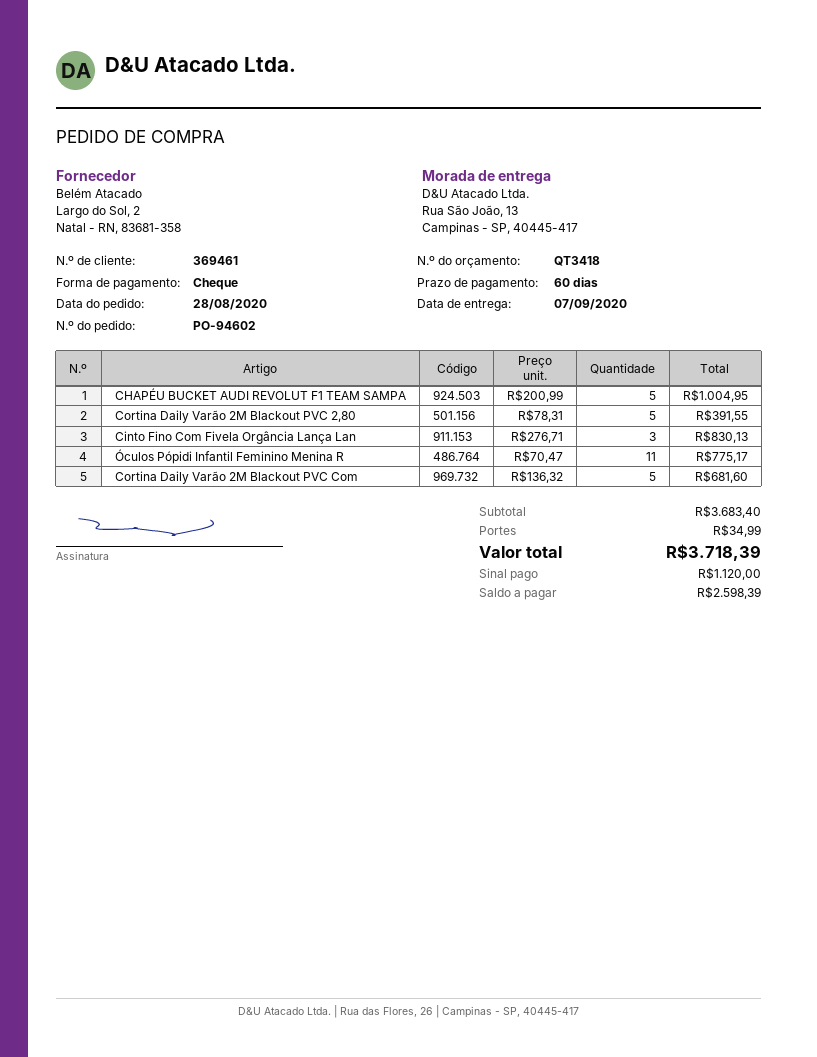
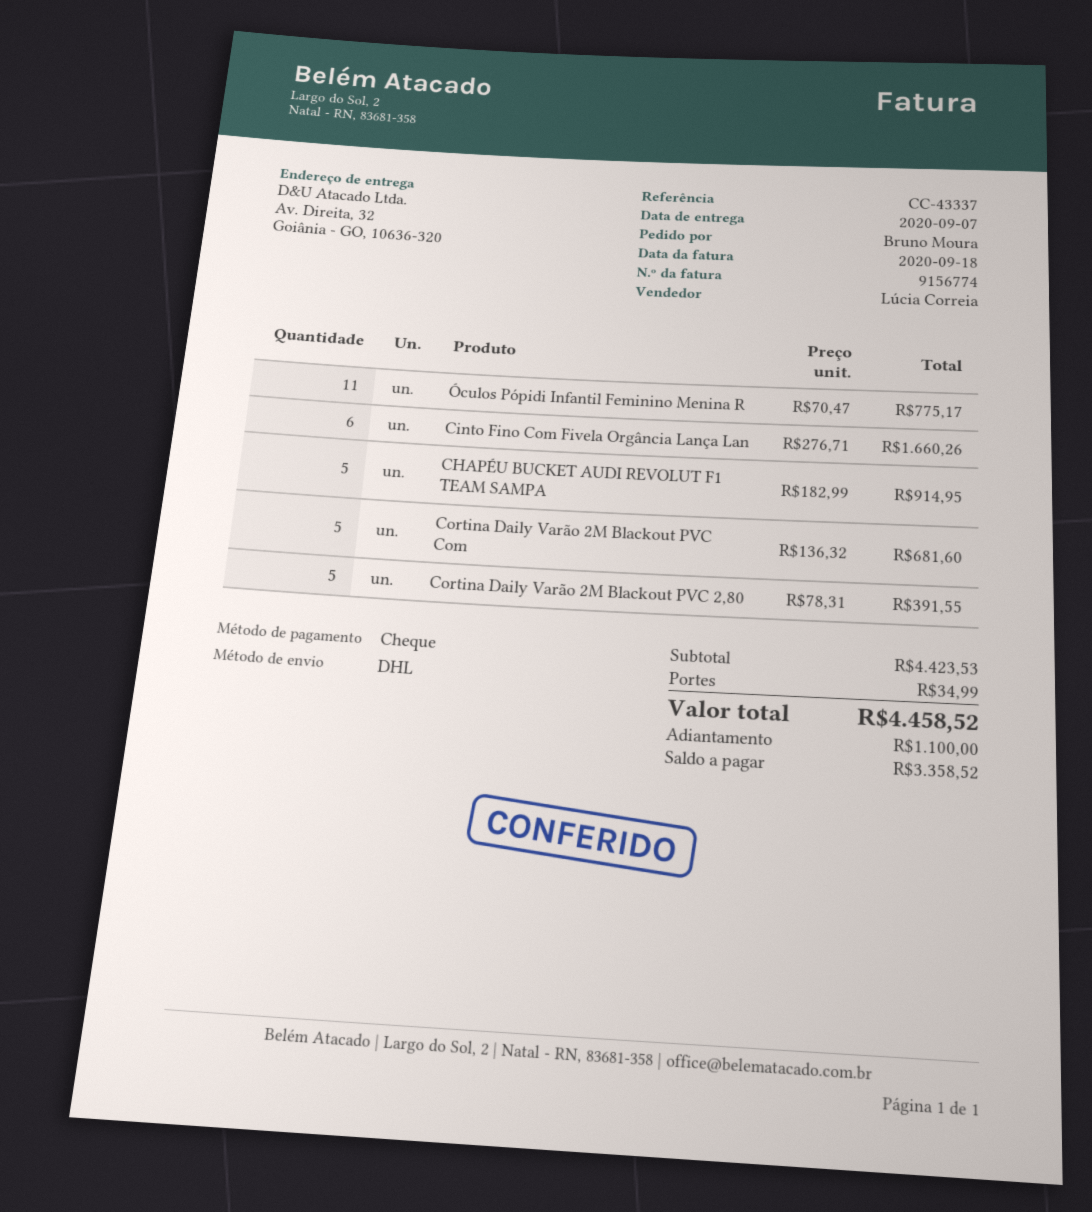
ship to: Rua São João, 13, Campinas - SP, 40445-417 -> Av. Direita, 32, Goiânia - GO, 10636-320
CHAPÉU BUCKET AUDI REVOLUT F1 TEAM SAMPA: 5 x 200.99 = 1004.95 -> 5 x 182.99 = 914.95
Cinto Fino Com Fivela Orgância Lança Lan: 3 x 276.71 = 830.13 -> 6 x 276.71 = 1660.26
subtotal: 3683.40 -> 4423.53
total: 3718.39 -> 4458.52
deposit: 1120.00 -> 1100.00
balance: 2598.39 -> 3358.52

